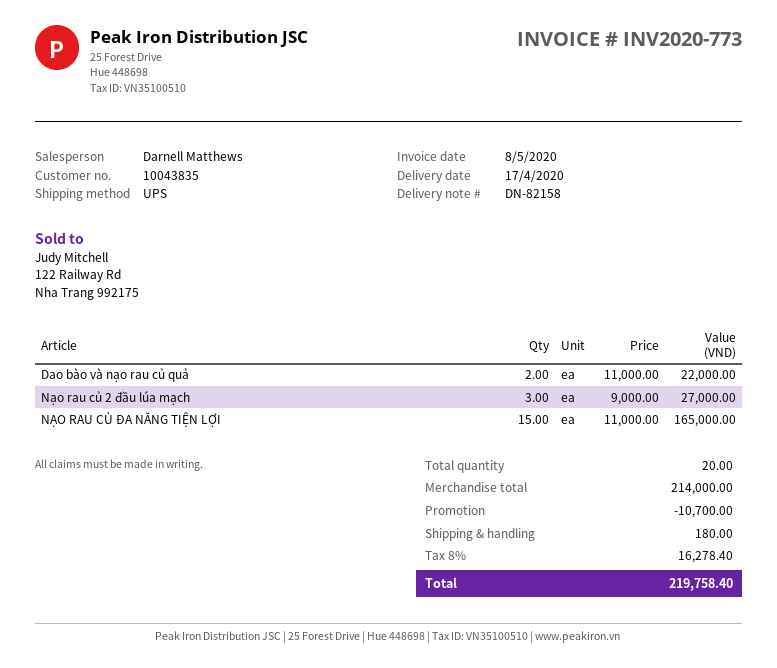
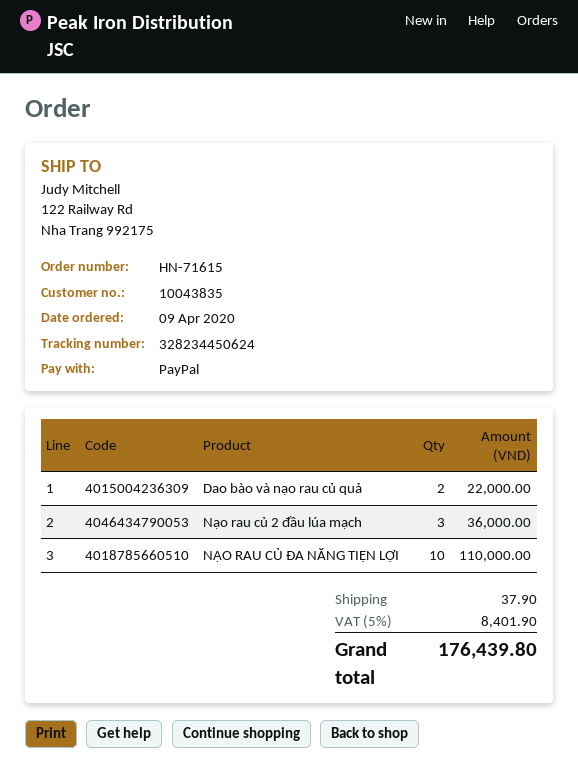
Nạo rau củ 2 đầu lúa mạch: 3 for 27000.00 -> 3 for 36000.00
NẠO RAU CỦ ĐA NĂNG TIỆN LỢI: 15 for 165000.00 -> 10 for 110000.00
discount: 10700.00 -> none
shipping: 180.00 -> 37.90
tax: 8% = 16278.40 -> 5% = 8401.90
total: 219758.40 -> 176439.80

